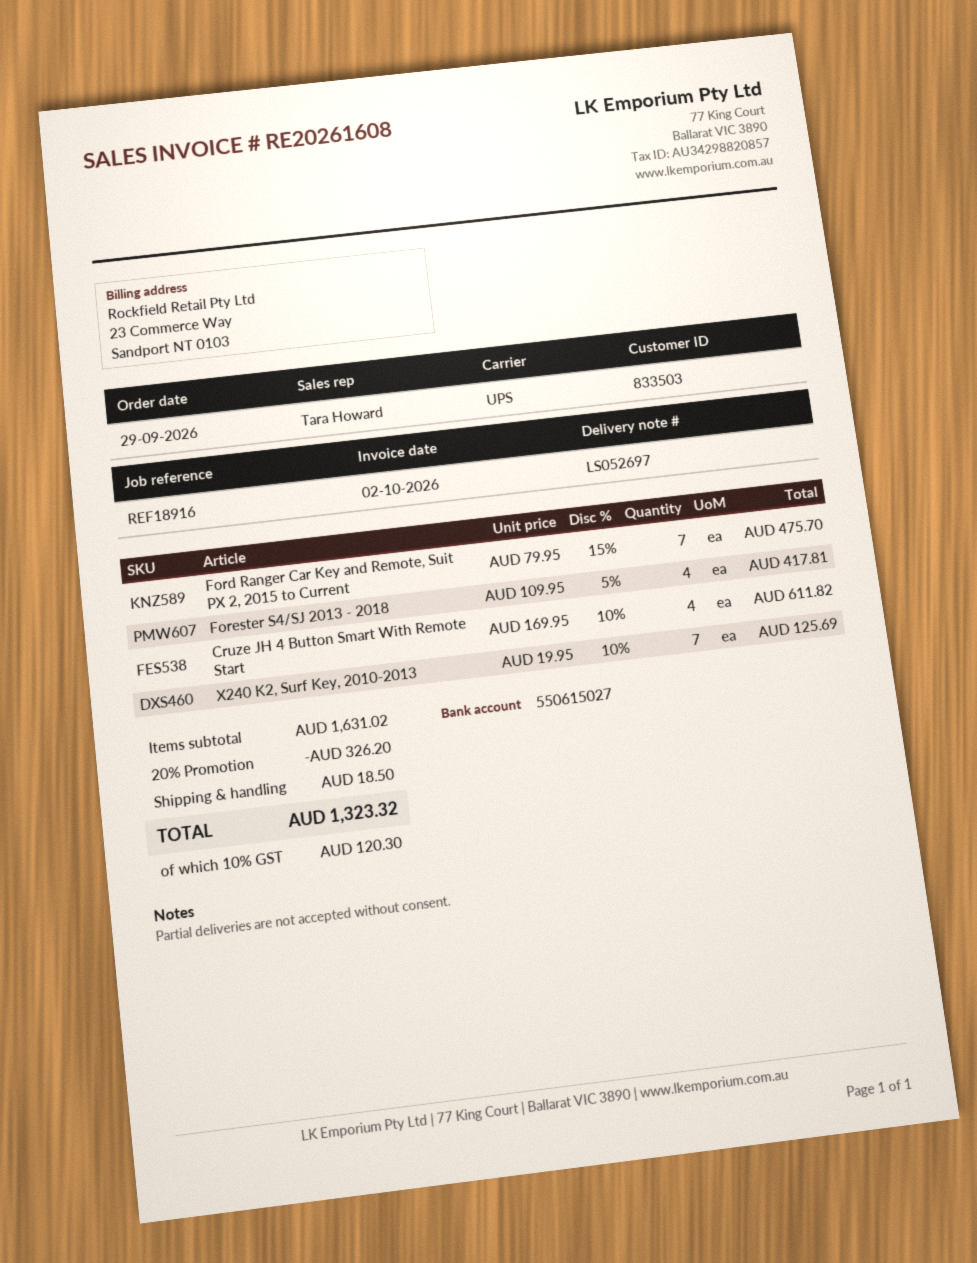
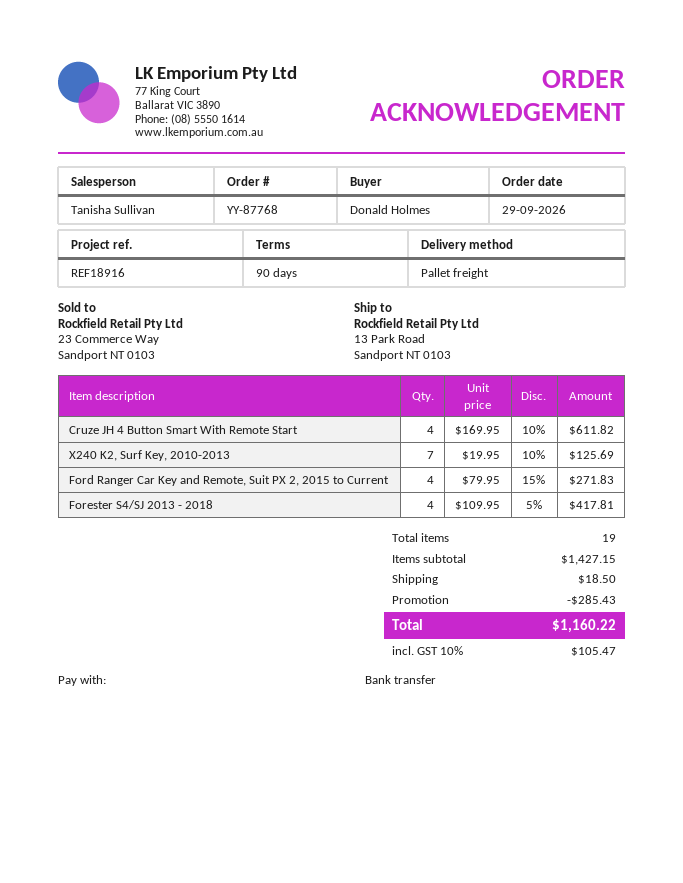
sales rep: Tara Howard -> Tanisha Sullivan
shipping method: UPS -> pallet freight
Ford Ranger Car Key and Remote, Suit PX 2, 2015 to Current: 7 x 79.95 - 15% = 475.70 -> 4 x 79.95 - 15% = 271.83
subtotal: 1631.02 -> 1427.15
discount: 326.20 -> 285.43
tax: 10% = 120.30 -> 10% = 105.47
total: 1323.32 -> 1160.22

